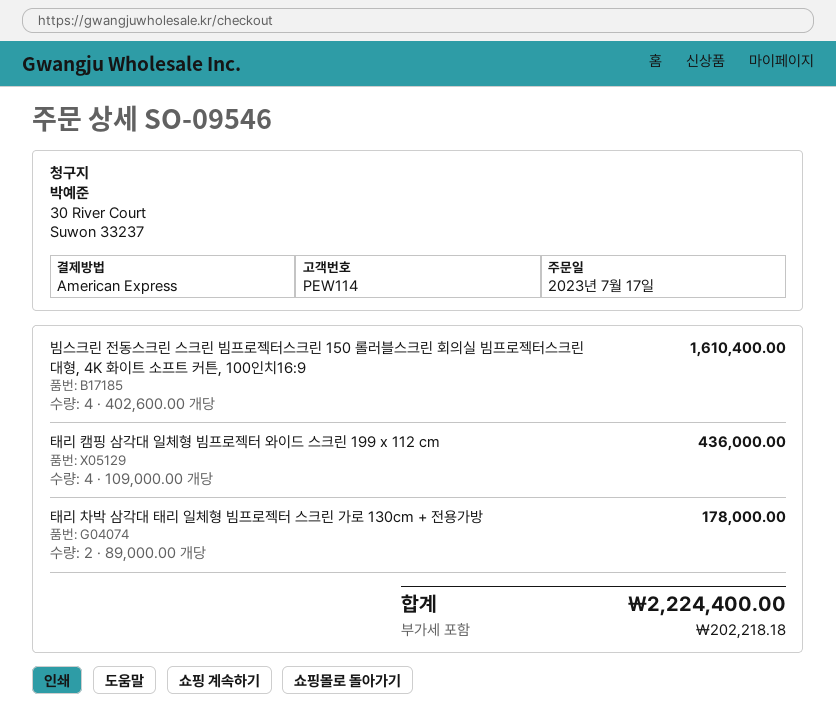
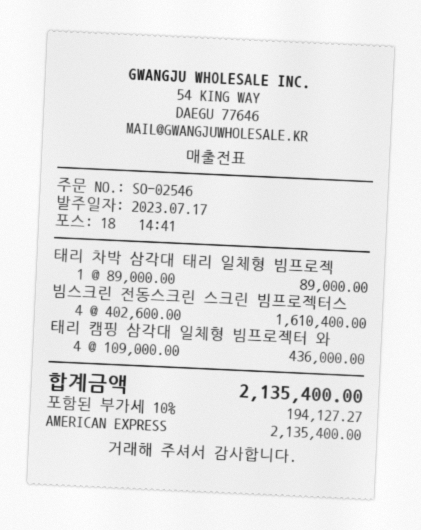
order number: SO-09546 -> SO-02546
태리 차박 삼각대 태리 일체형 빔프로젝터 스크린 가로 130cm + 전용가방: 2 x 89000.00 = 178000.00 -> 1 x 89000.00 = 89000.00
tax: 202218.18 -> 194127.27
total: 2224400.00 -> 2135400.00

